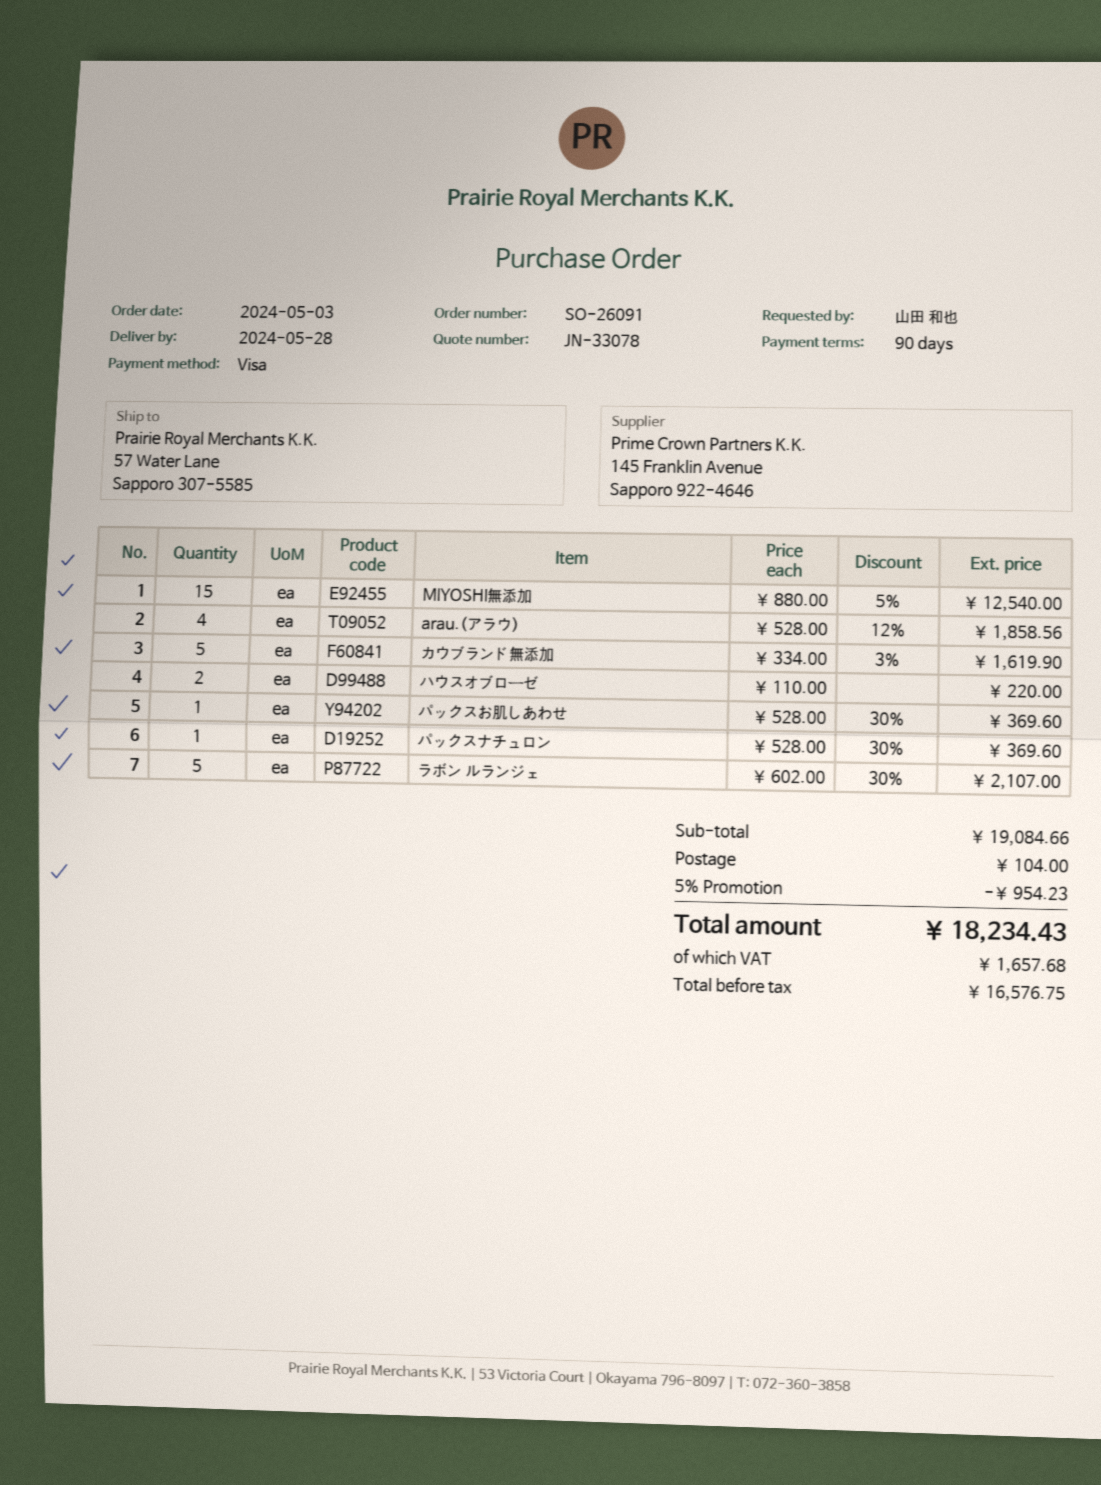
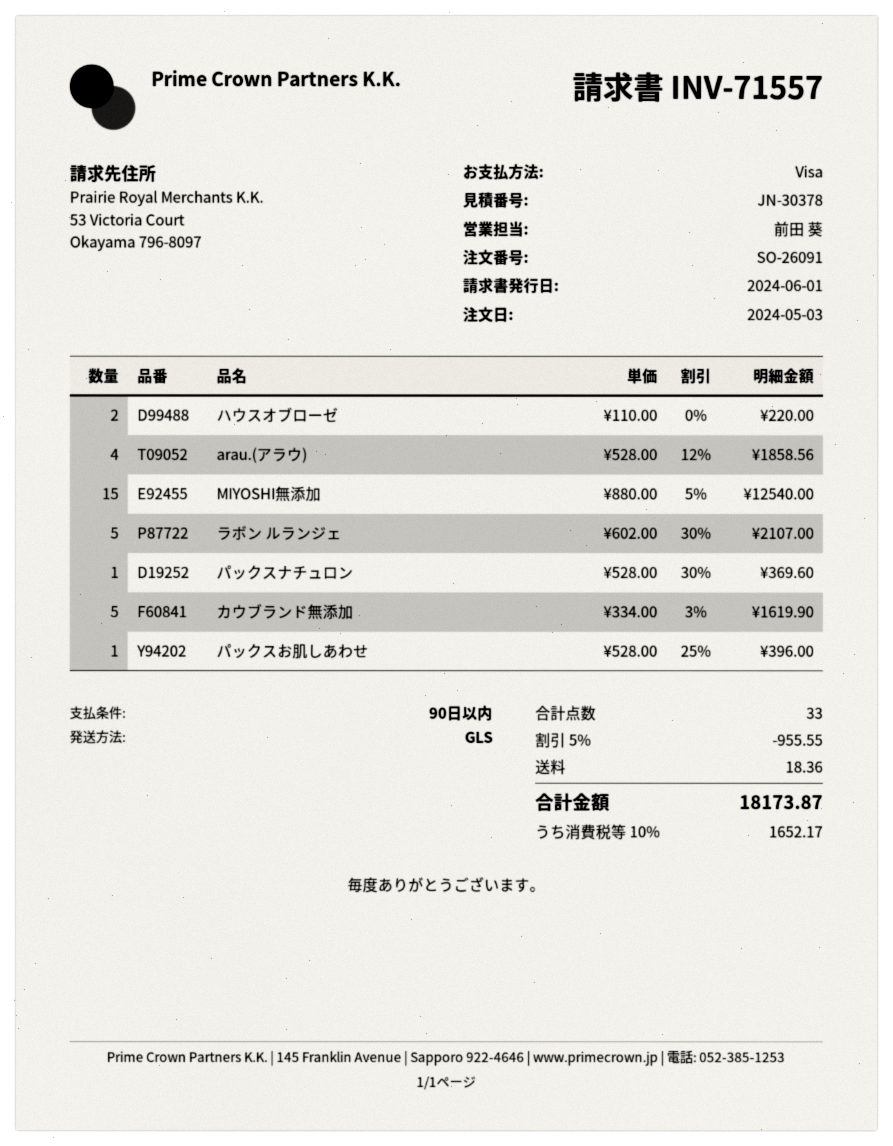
quote number: JN-33078 -> JN-30378
パックスお肌しあわせ: 1 x 528.00 - 30% = 369.60 -> 1 x 528.00 - 25% = 396.00
discount: 5% = 954.23 -> 5% = 955.55
shipping: 104.00 -> 18.36
tax: 1657.68 -> 1652.17
total: 18234.43 -> 18173.87

